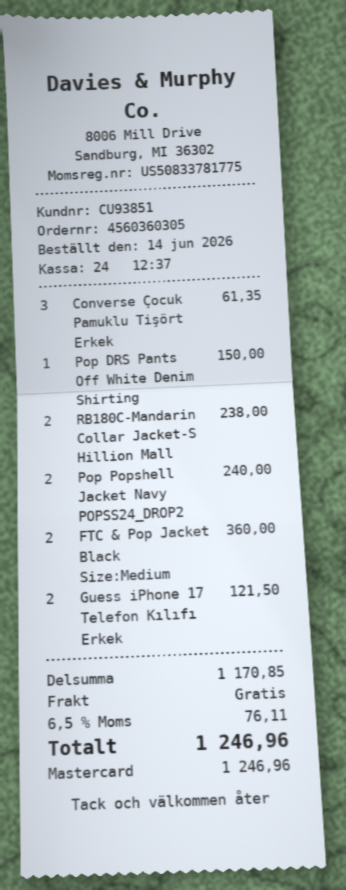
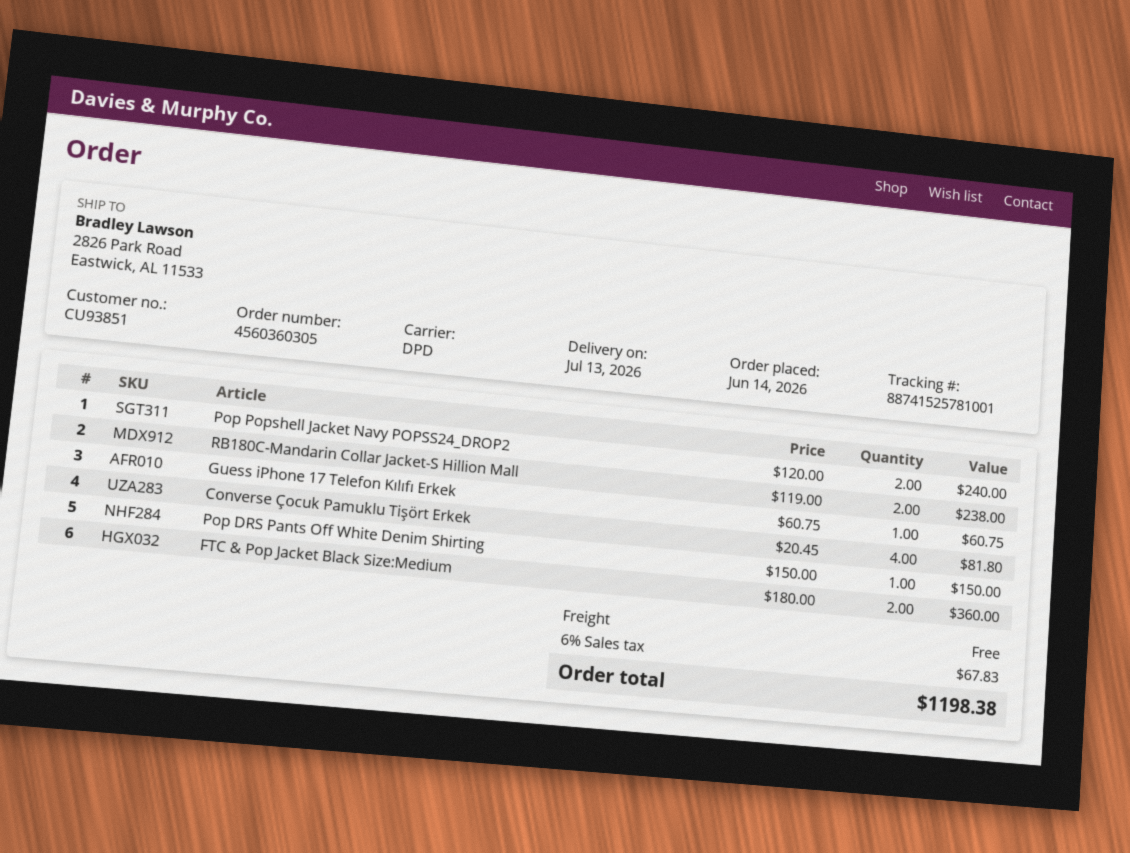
Converse Çocuk Pamuklu Tişört Erkek: 3 for 61.35 -> 4 for 81.80
Guess iPhone 17 Telefon Kılıfı Erkek: 2 for 121.50 -> 1 for 60.75
tax: 6.5% = 76.11 -> 6% = 67.83
total: 1246.96 -> 1198.38

